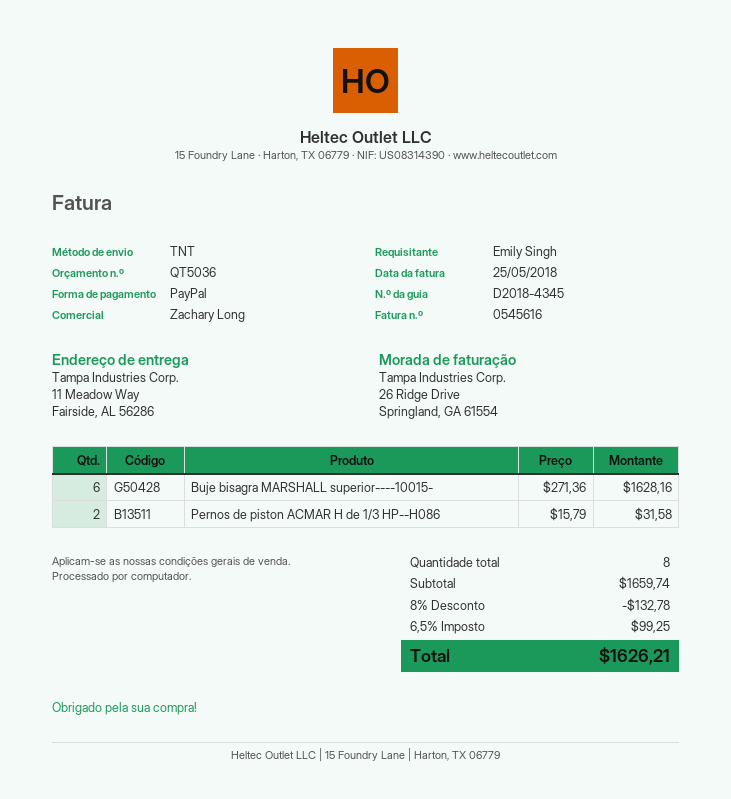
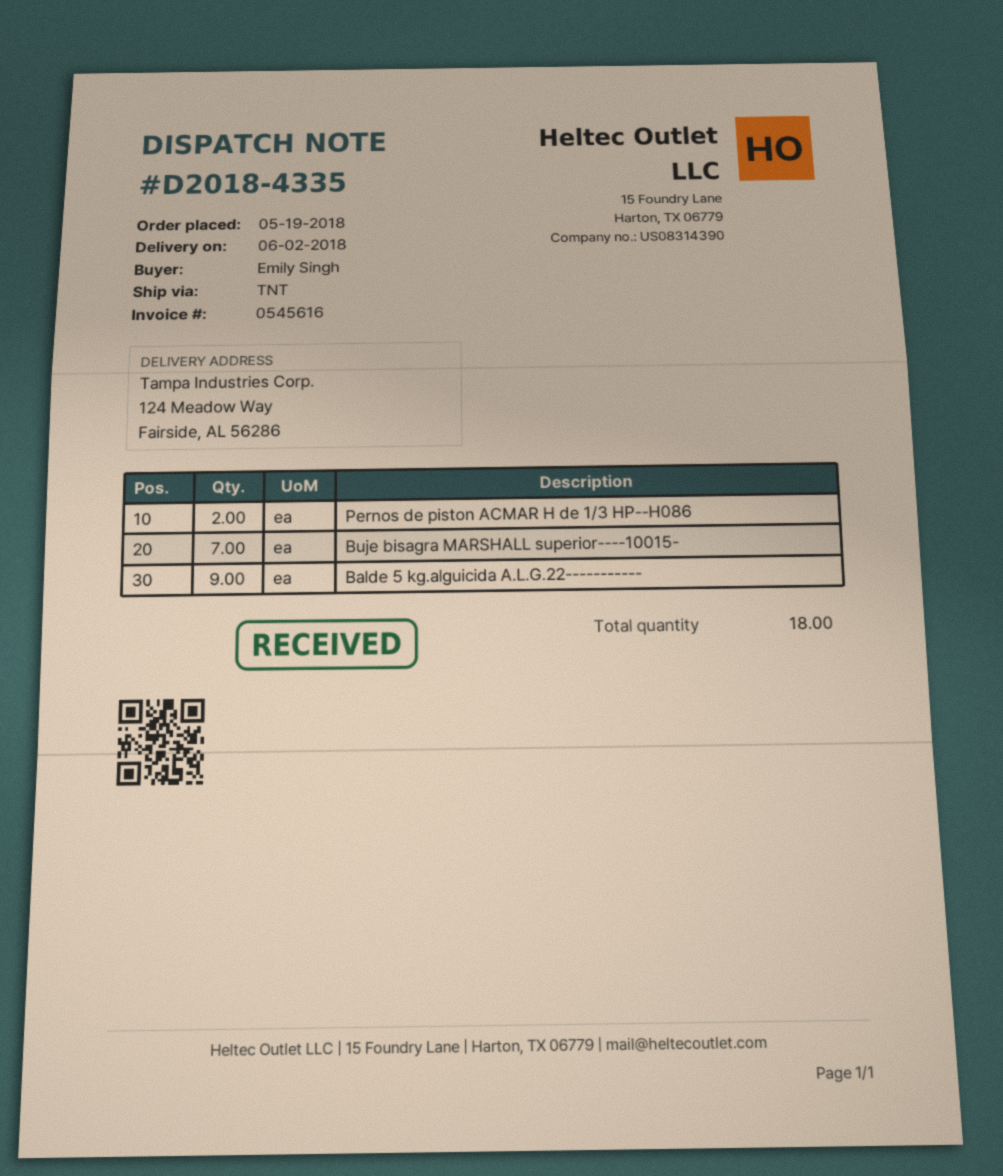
delivery note number: D2018-4345 -> D2018-4335
ship to: 11 Meadow Way, Fairside, AL 56286 -> 124 Meadow Way, Fairside, AL 56286
Buje bisagra MARSHALL superior----10015-: 6 -> 7
Balde 5 kg.alguicida A.L.G.22-----------: none -> 9
total quantity: 8 -> 18

